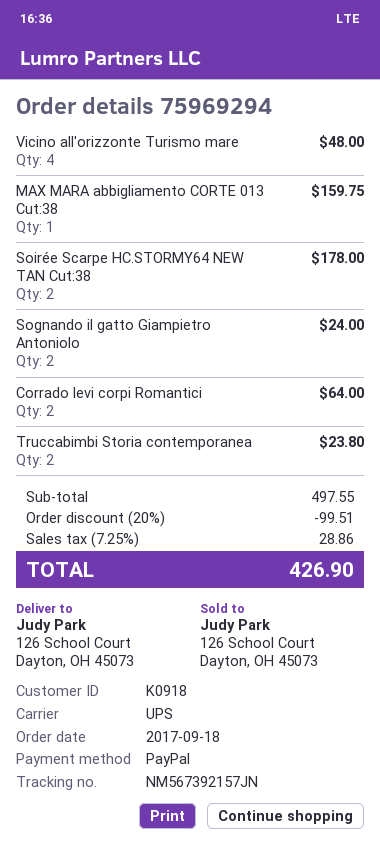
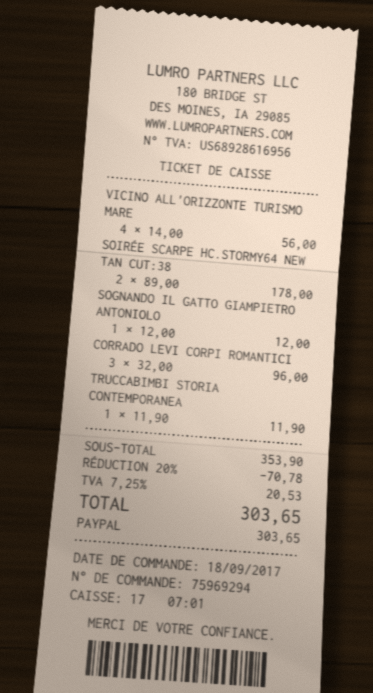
Vicino all'orizzonte Turismo mare: 4 for 48.00 -> 4 for 56.00
MAX MARA abbigliamento CORTE 013 Cut:38: 1 for 159.75 -> none
Sognando il gatto Giampietro Antoniolo: 2 for 24.00 -> 1 for 12.00
Corrado levi corpi Romantici: 2 for 64.00 -> 3 for 96.00
Truccabimbi Storia contemporanea: 2 for 23.80 -> 1 for 11.90
subtotal: 497.55 -> 353.90
discount: 20% = 99.51 -> 20% = 70.78
tax: 7.25% = 28.86 -> 7.25% = 20.53
total: 426.90 -> 303.65

